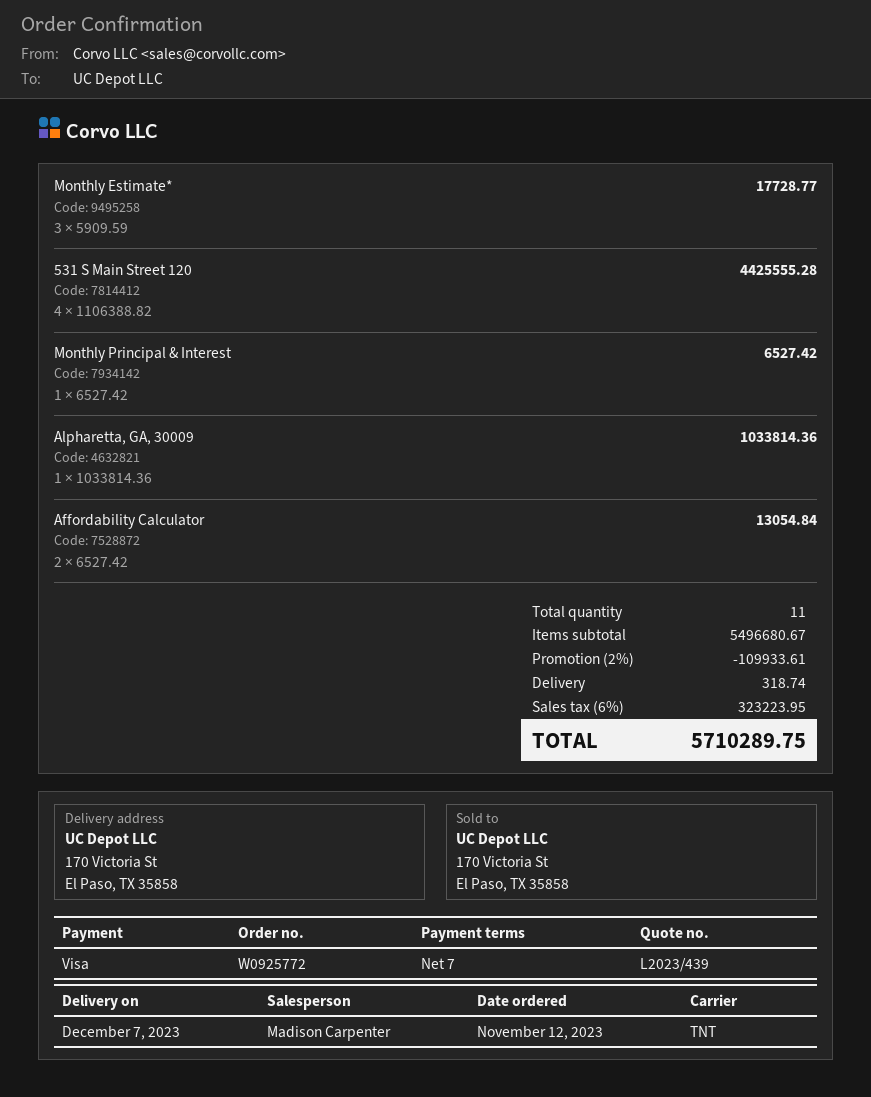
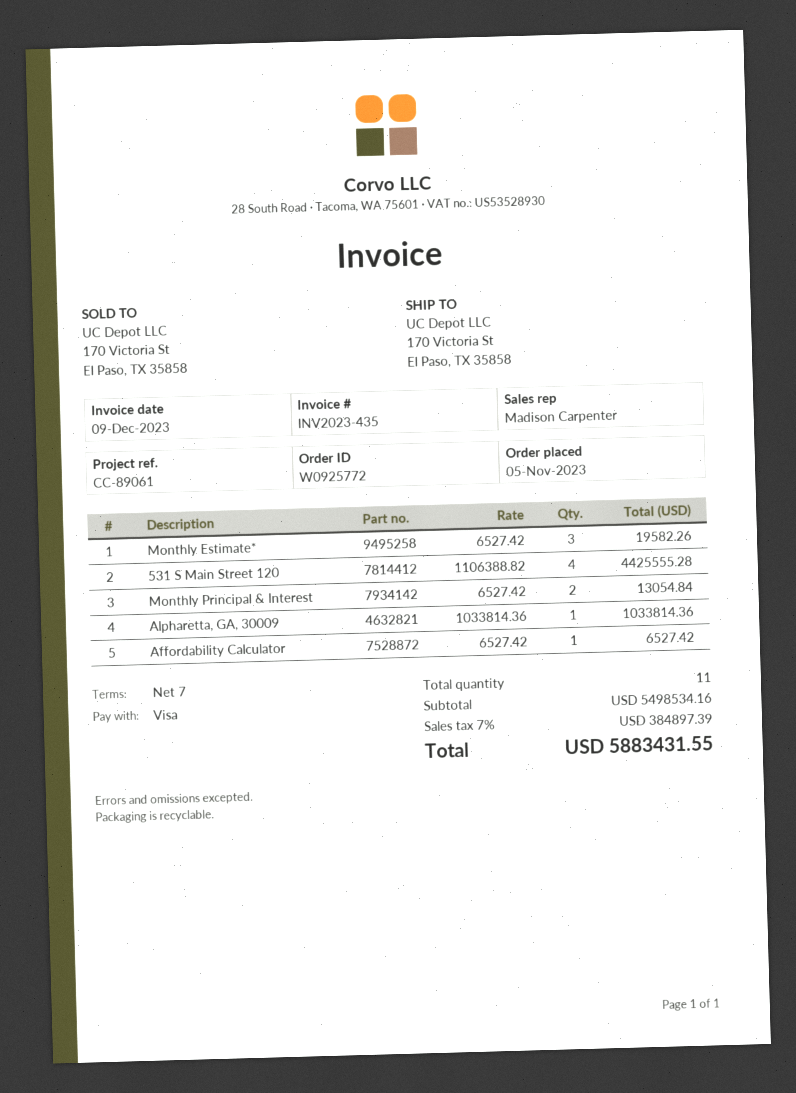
order date: 2023-11-12 -> 2023-11-05
Monthly Estimate*: 3 x 5909.59 = 17728.77 -> 3 x 6527.42 = 19582.26
Monthly Principal & Interest: 1 x 6527.42 = 6527.42 -> 2 x 6527.42 = 13054.84
Affordability Calculator: 2 x 6527.42 = 13054.84 -> 1 x 6527.42 = 6527.42
subtotal: 5496680.67 -> 5498534.16
discount: 2% = 109933.61 -> none
shipping: 318.74 -> none
tax: 6% = 323223.95 -> 7% = 384897.39
total: 5710289.75 -> 5883431.55

